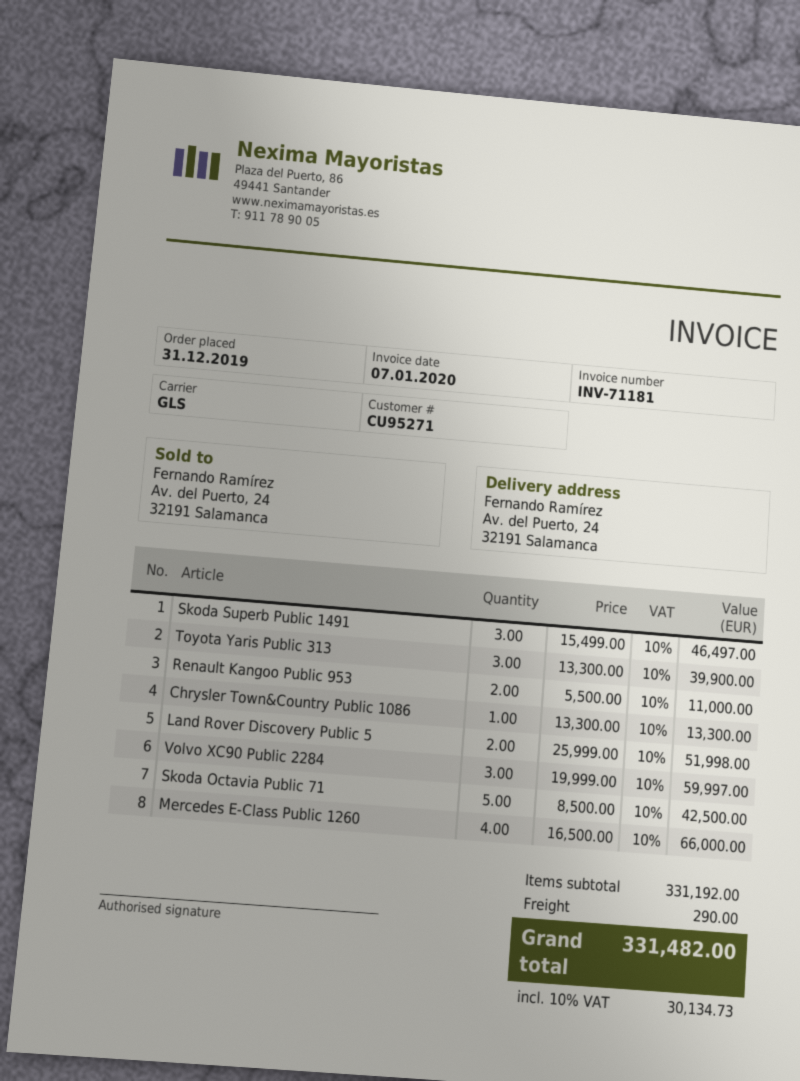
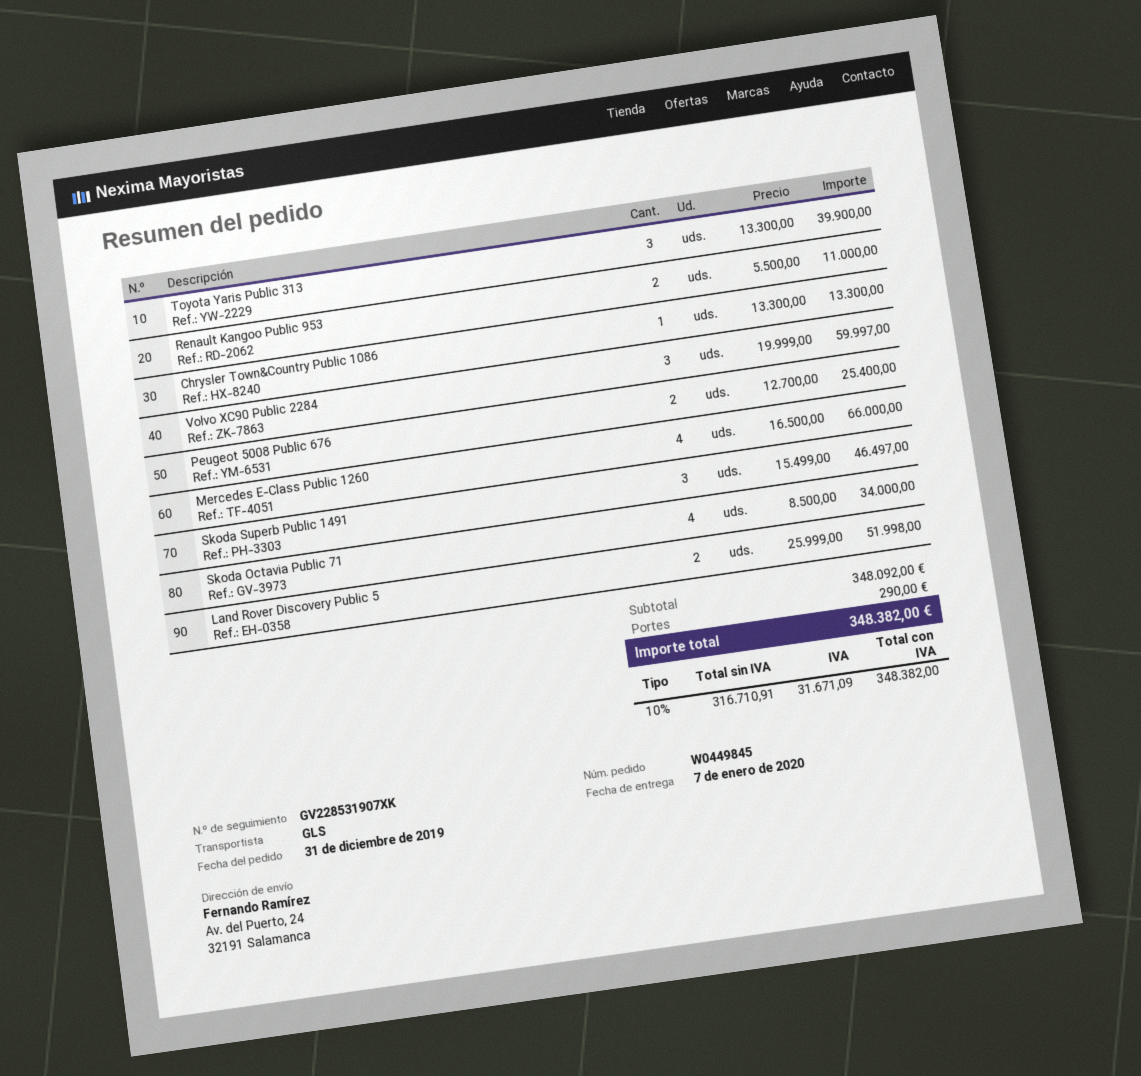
Skoda Octavia Public 71: 5 x 8500.00 = 42500.00 -> 4 x 8500.00 = 34000.00
Peugeot 5008 Public 676: none -> 2 x 12700.00 = 25400.00
subtotal: 331192.00 -> 348092.00
tax: 10% = 30134.73 -> 10% = 31671.09
total: 331482.00 -> 348382.00

